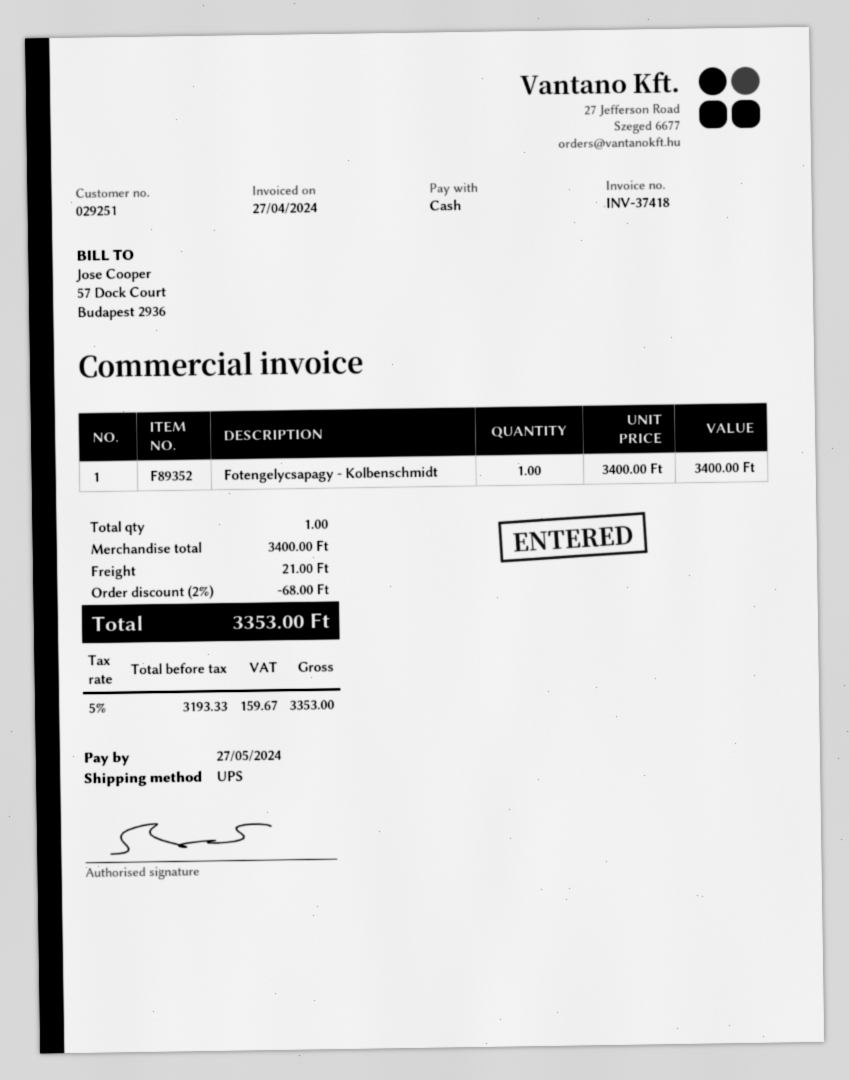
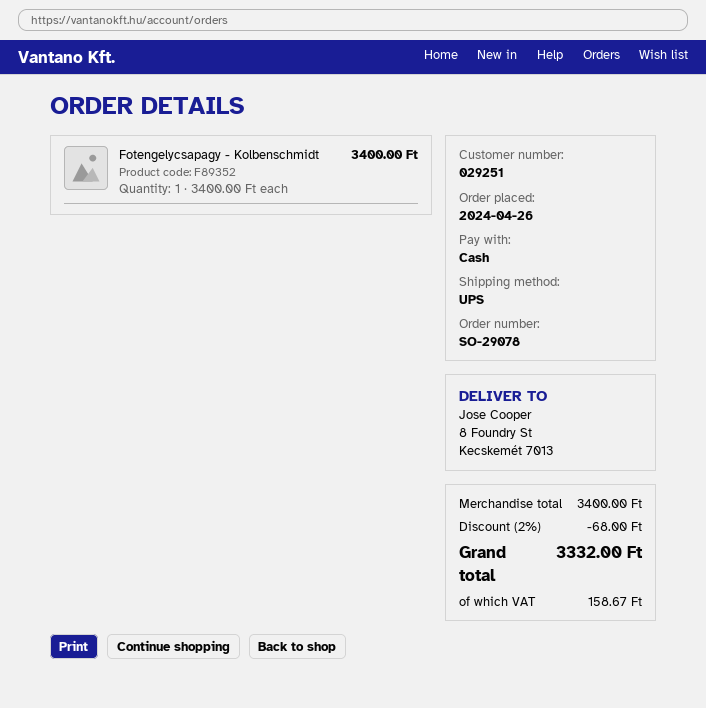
shipping: 21.00 -> none
tax: 159.67 -> 158.67
total: 3353.00 -> 3332.00

